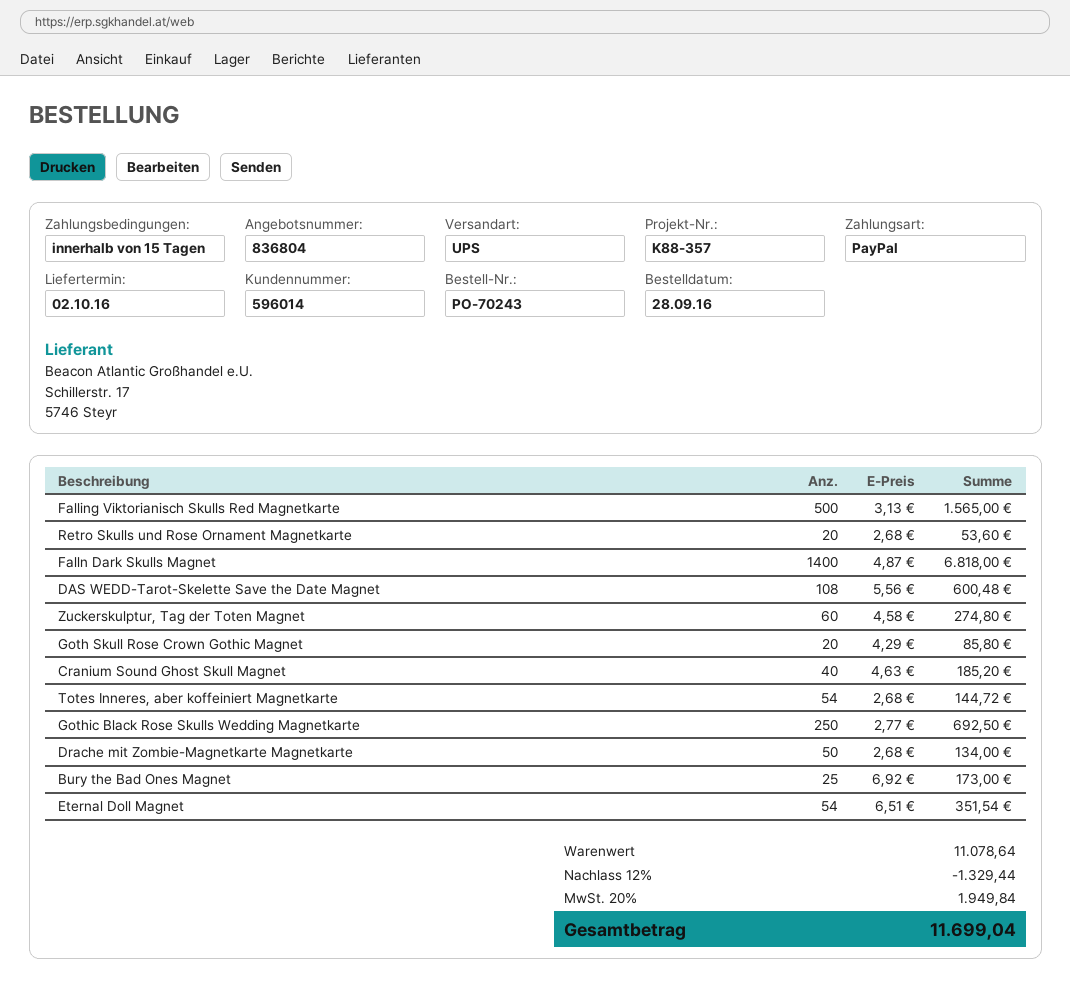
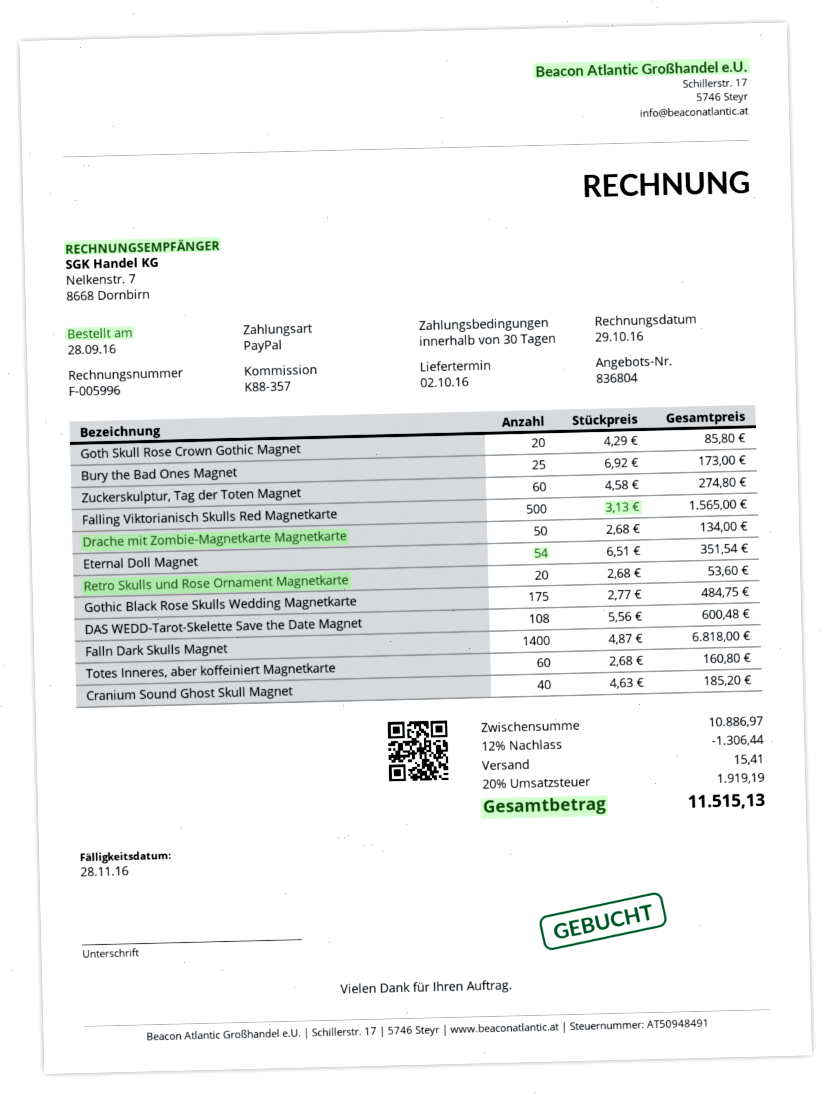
payment terms: 15 days -> 30 days
Totes Inneres, aber koffeiniert Magnetkarte: 54 x 2.68 = 144.72 -> 60 x 2.68 = 160.80
Gothic Black Rose Skulls Wedding Magnetkarte: 250 x 2.77 = 692.50 -> 175 x 2.77 = 484.75
subtotal: 11078.64 -> 10886.97
discount: 12% = 1329.44 -> 12% = 1306.44
shipping: none -> 15.41
tax: 20% = 1949.84 -> 20% = 1919.19
total: 11699.04 -> 11515.13

